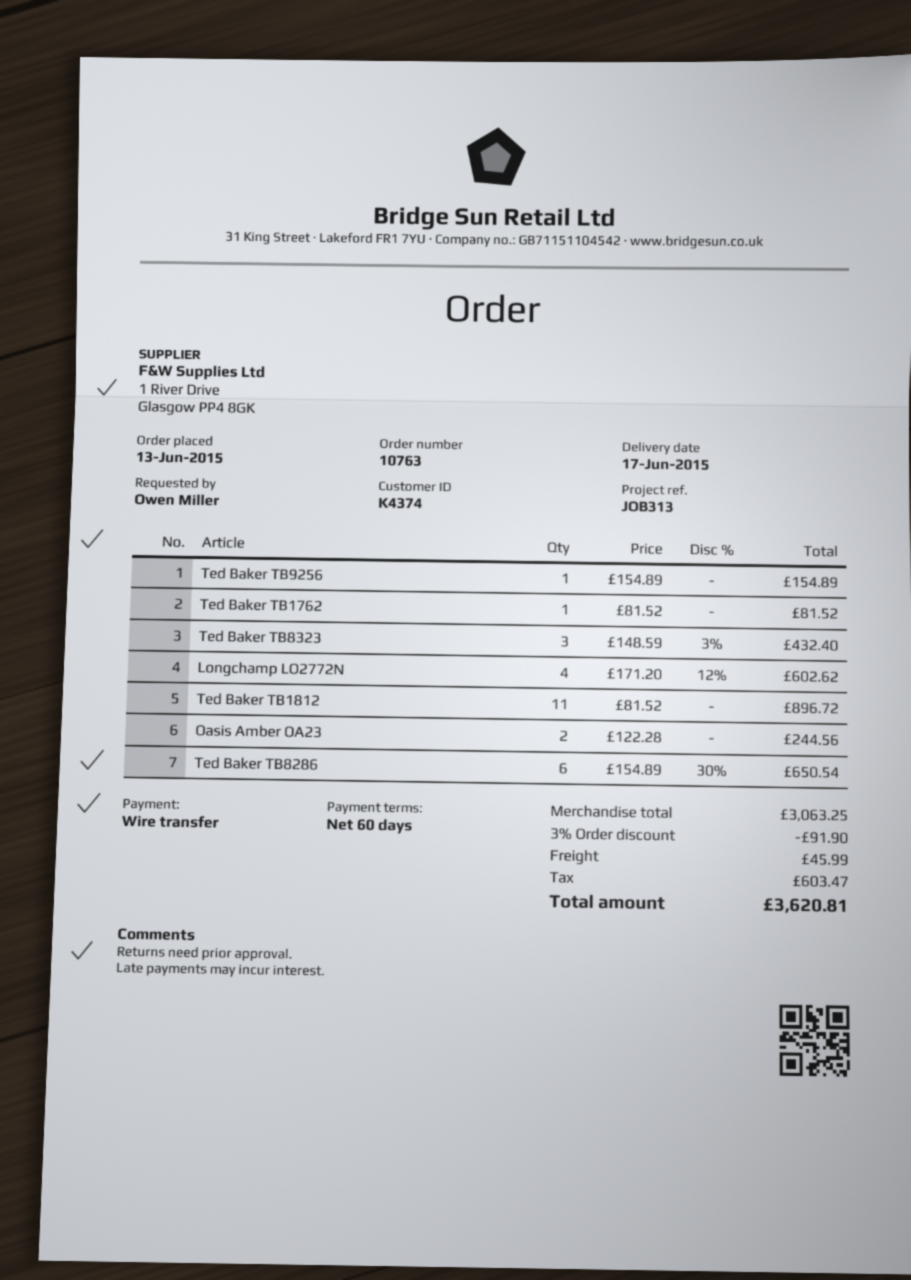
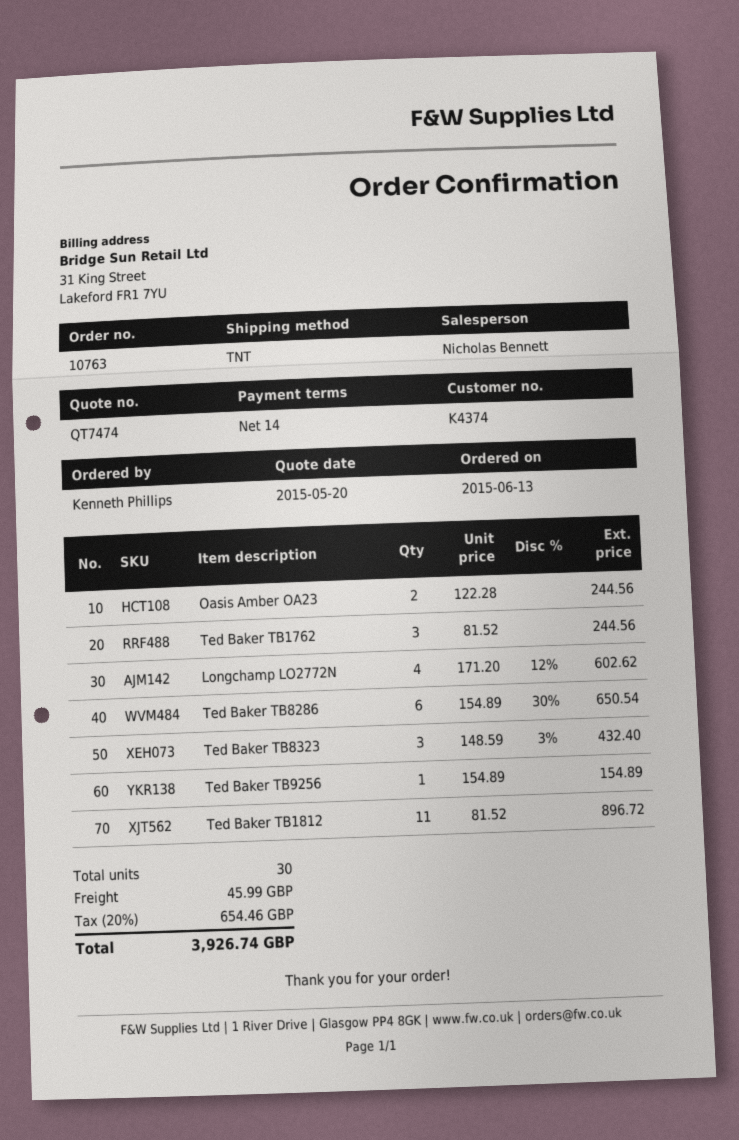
payment terms: 60 days -> 14 days
ordered by: Owen Miller -> Kenneth Phillips
Ted Baker TB1762: 1 x 81.52 = 81.52 -> 3 x 81.52 = 244.56
discount: 3% = 91.90 -> none
tax: 603.47 -> 654.46
total: 3620.81 -> 3926.74

